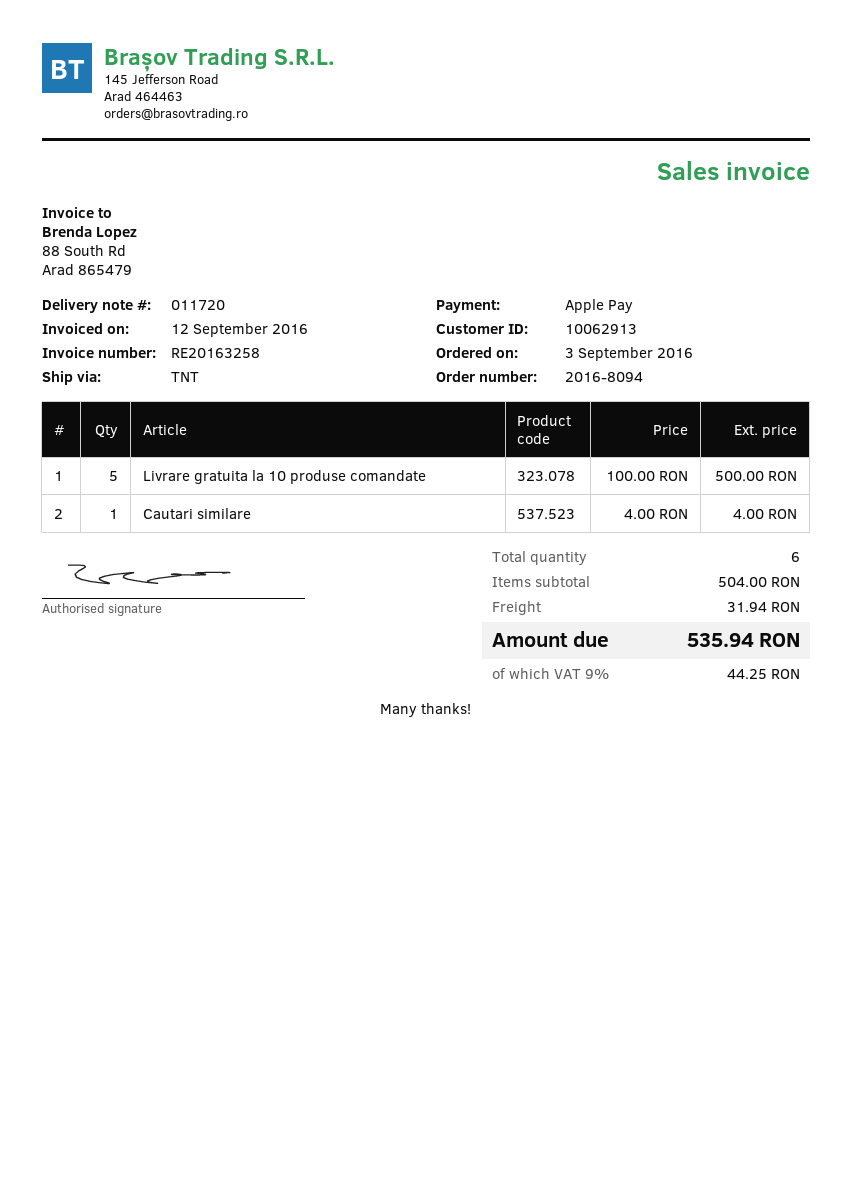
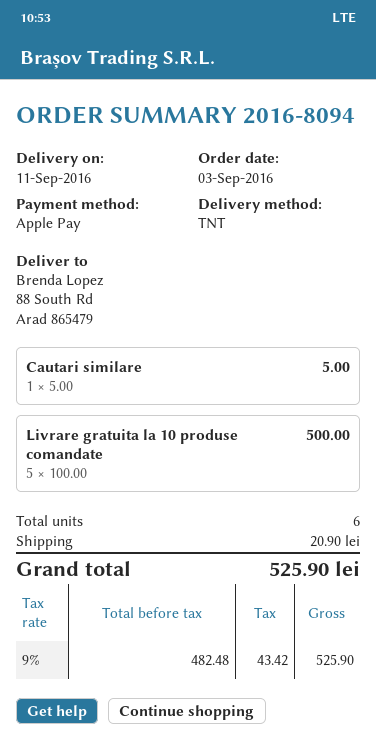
Cautari similare: 1 x 4.00 = 4.00 -> 1 x 5.00 = 5.00
shipping: 31.94 -> 20.90
tax: 9% = 44.25 -> 9% = 43.42
total: 535.94 -> 525.90

